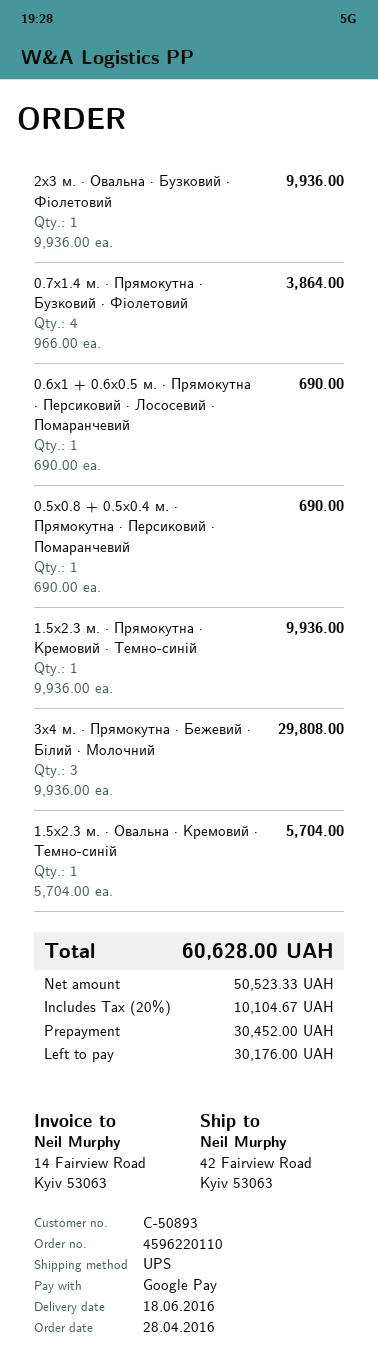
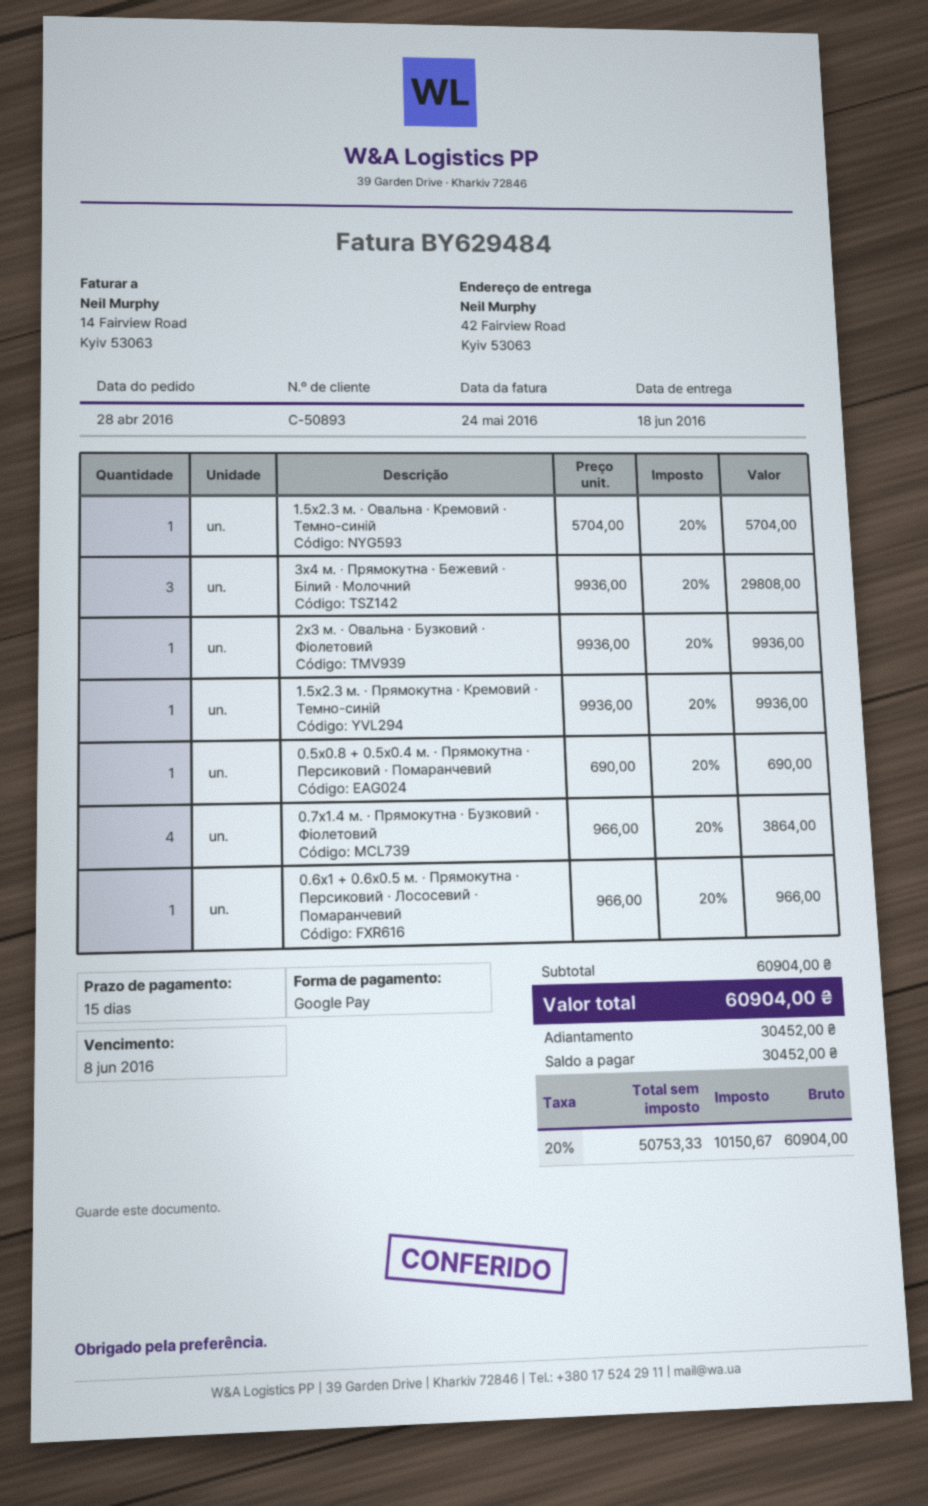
0.6x1 + 0.6x0.5 м. · Прямокутна · Персиковий · Лососевий · Помаранчевий: 1 x 690.00 = 690.00 -> 1 x 966.00 = 966.00
net: 50523.33 -> 50753.33
tax: 20% = 10104.67 -> 20% = 10150.67
total: 60628.00 -> 60904.00
balance: 30176.00 -> 30452.00

